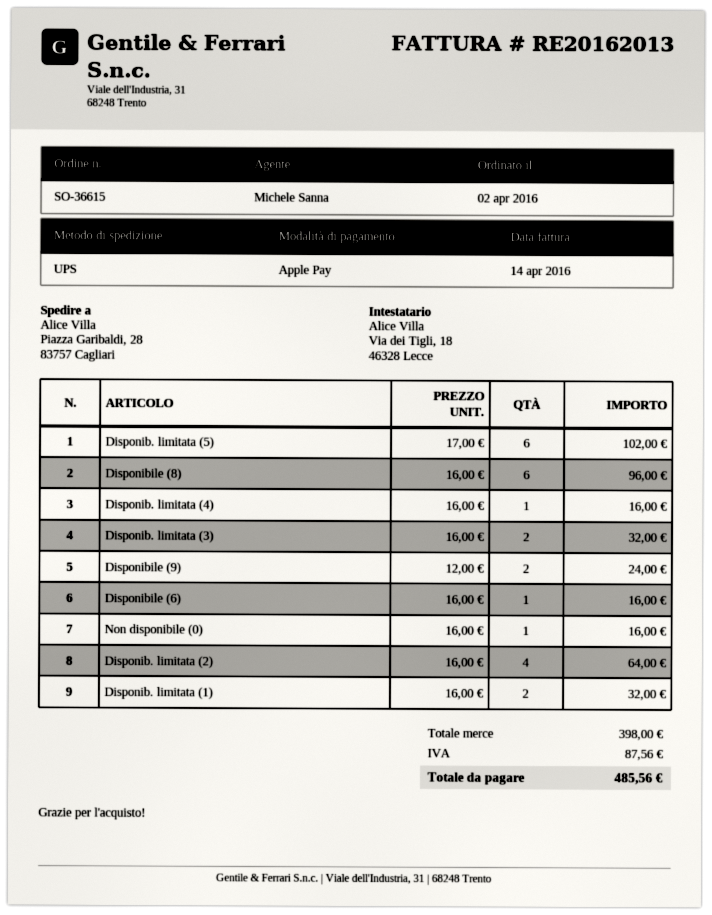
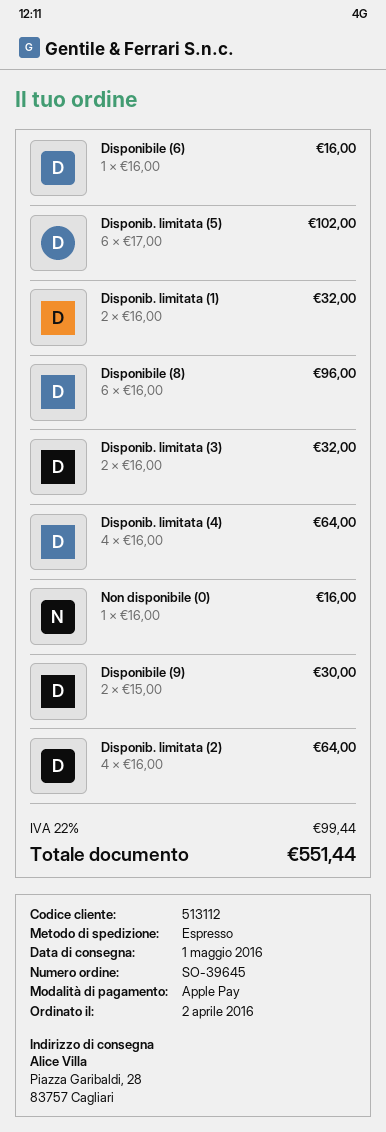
order number: SO-36615 -> SO-39645
shipping method: UPS -> express
Disponib. limitata (4): 1 x 16.00 = 16.00 -> 4 x 16.00 = 64.00
Disponibile (9): 2 x 12.00 = 24.00 -> 2 x 15.00 = 30.00
tax: 87.56 -> 99.44
total: 485.56 -> 551.44

